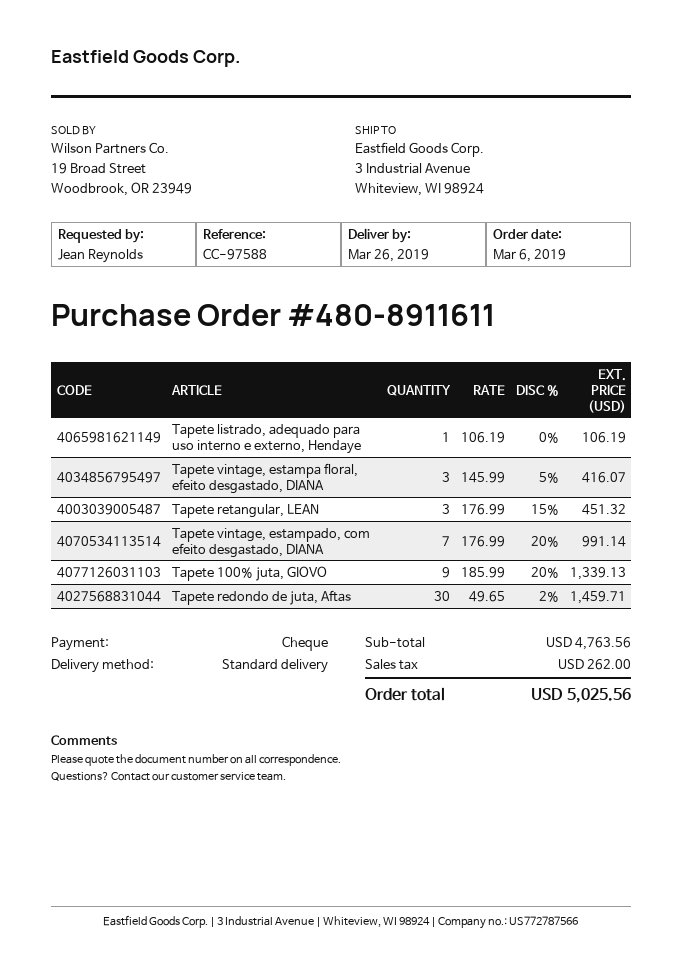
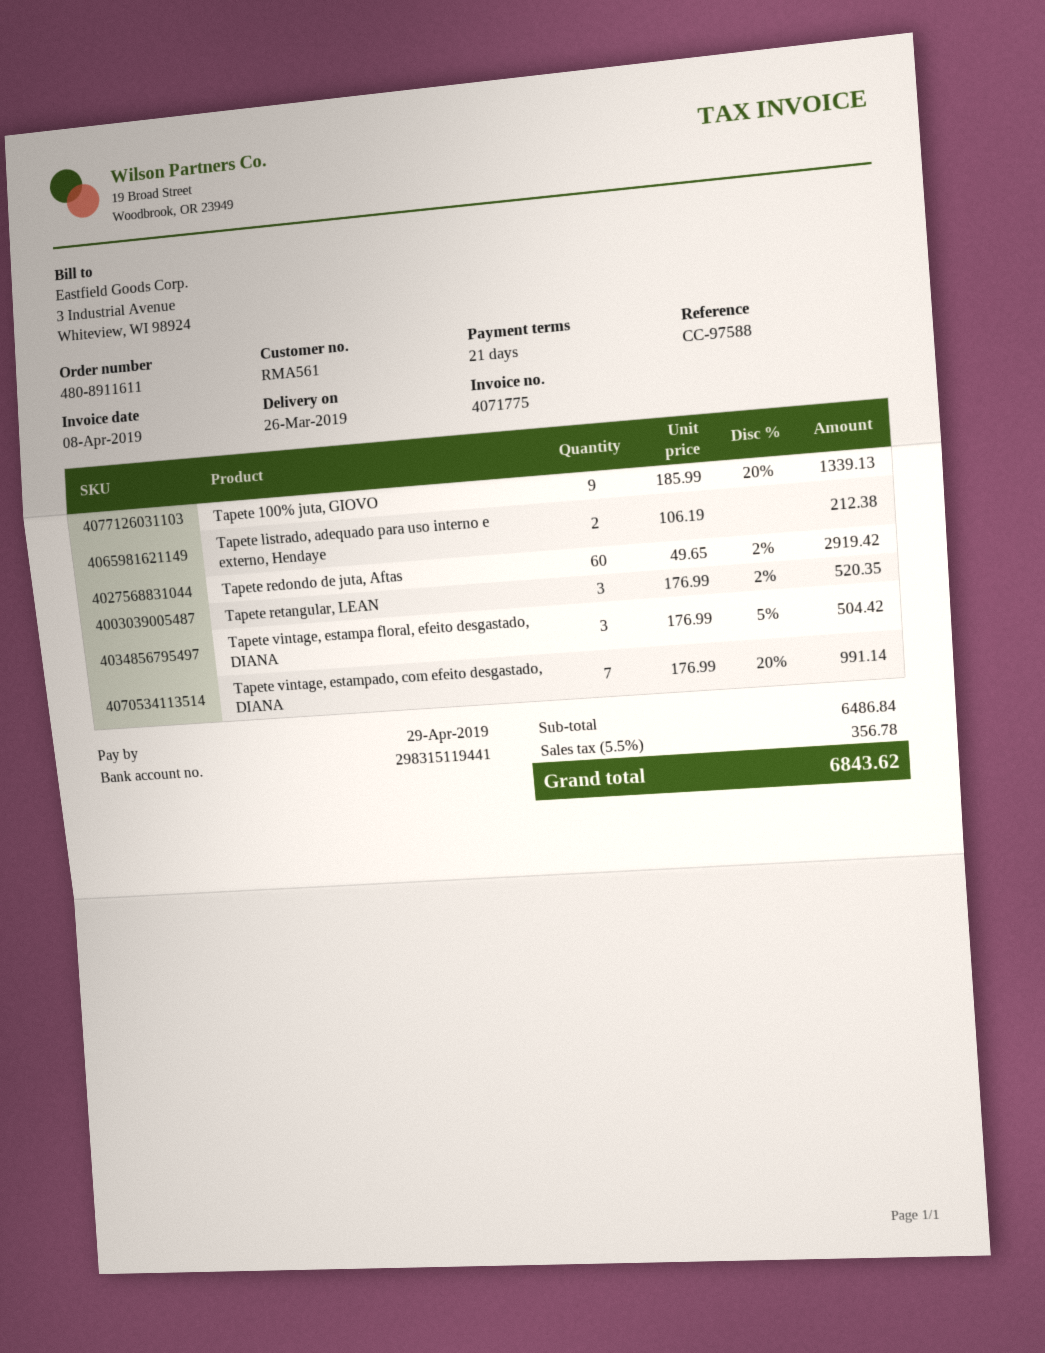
Tapete listrado, adequado para uso interno e externo, Hendaye: 1 x 106.19 = 106.19 -> 2 x 106.19 = 212.38
Tapete vintage, estampa floral, efeito desgastado, DIANA: 3 x 145.99 - 5% = 416.07 -> 3 x 176.99 - 5% = 504.42
Tapete retangular, LEAN: 3 x 176.99 - 15% = 451.32 -> 3 x 176.99 - 2% = 520.35
Tapete redondo de juta, Aftas: 30 x 49.65 - 2% = 1459.71 -> 60 x 49.65 - 2% = 2919.42
subtotal: 4763.56 -> 6486.84
tax: 262.00 -> 356.78
total: 5025.56 -> 6843.62

